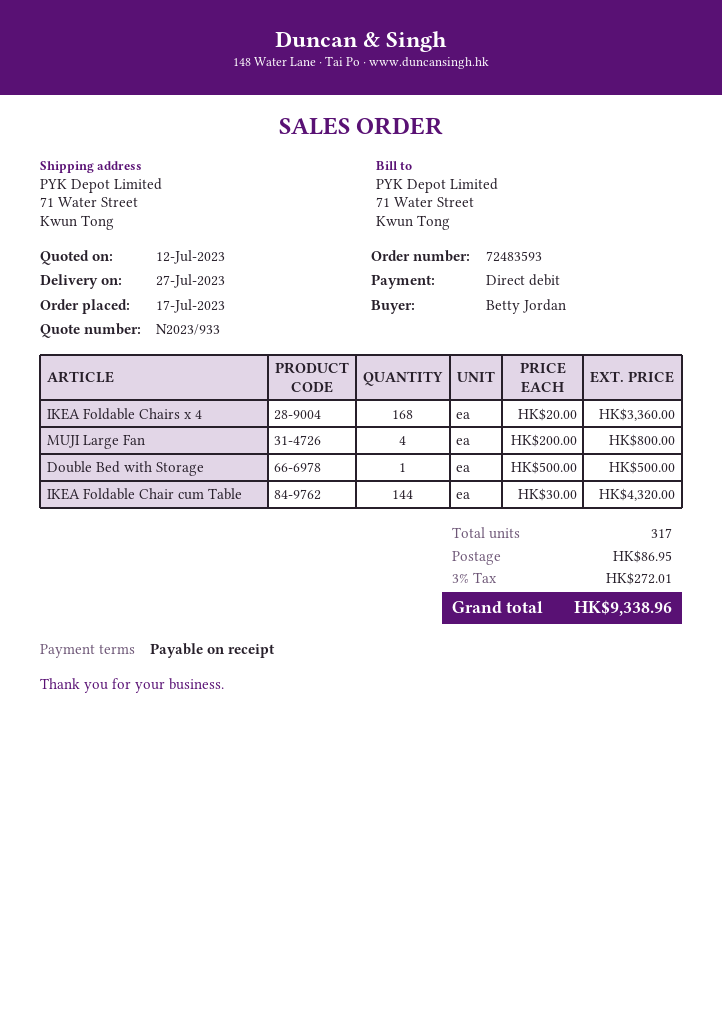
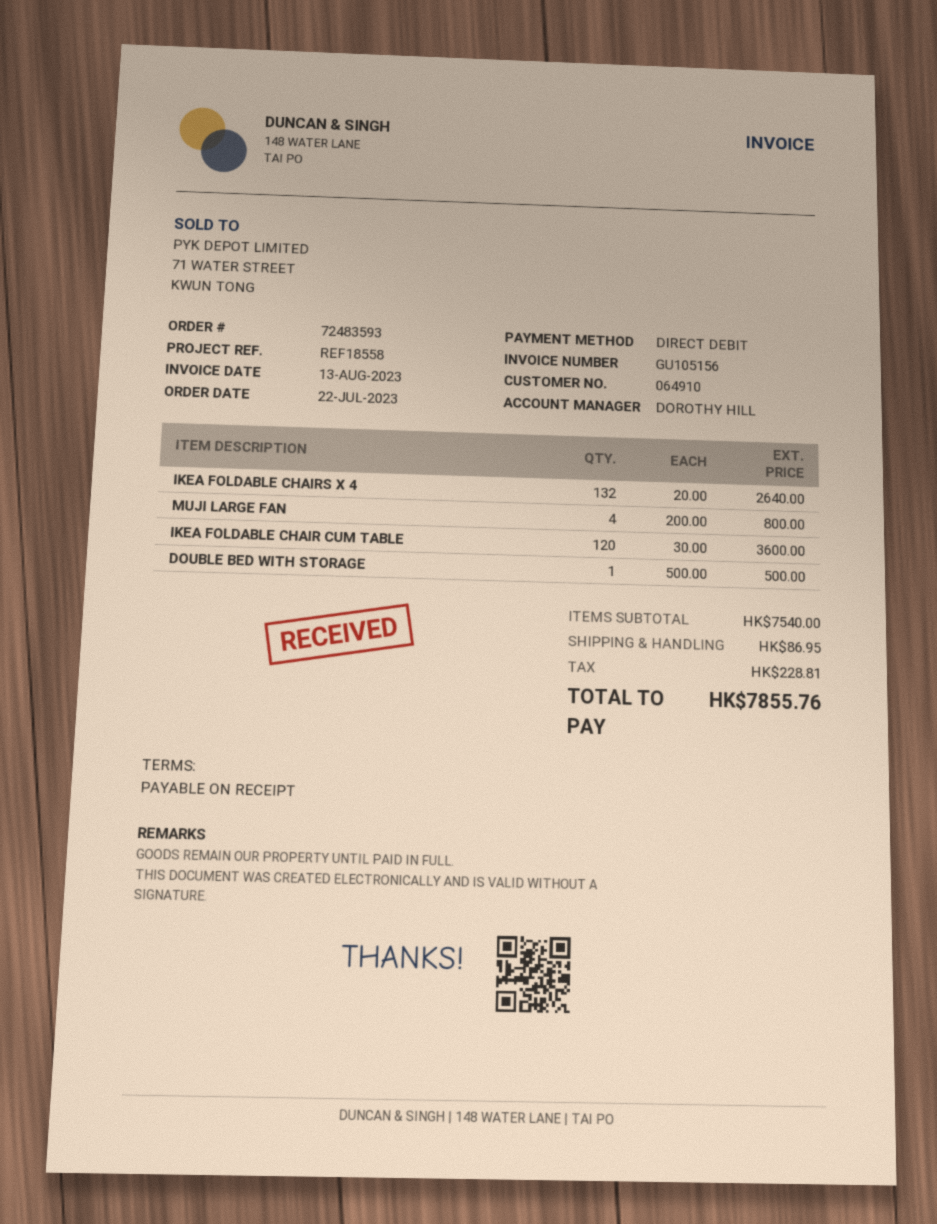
order date: 2023-07-17 -> 2023-07-22
IKEA Foldable Chairs x 4: 168 x 20.00 = 3360.00 -> 132 x 20.00 = 2640.00
IKEA Foldable Chair cum Table: 144 x 30.00 = 4320.00 -> 120 x 30.00 = 3600.00
tax: 272.01 -> 228.81
total: 9338.96 -> 7855.76

